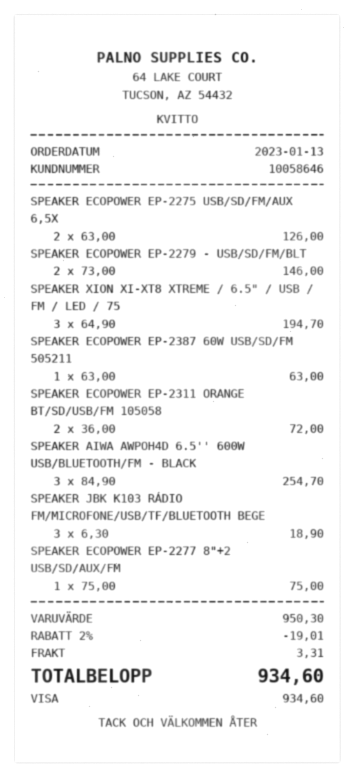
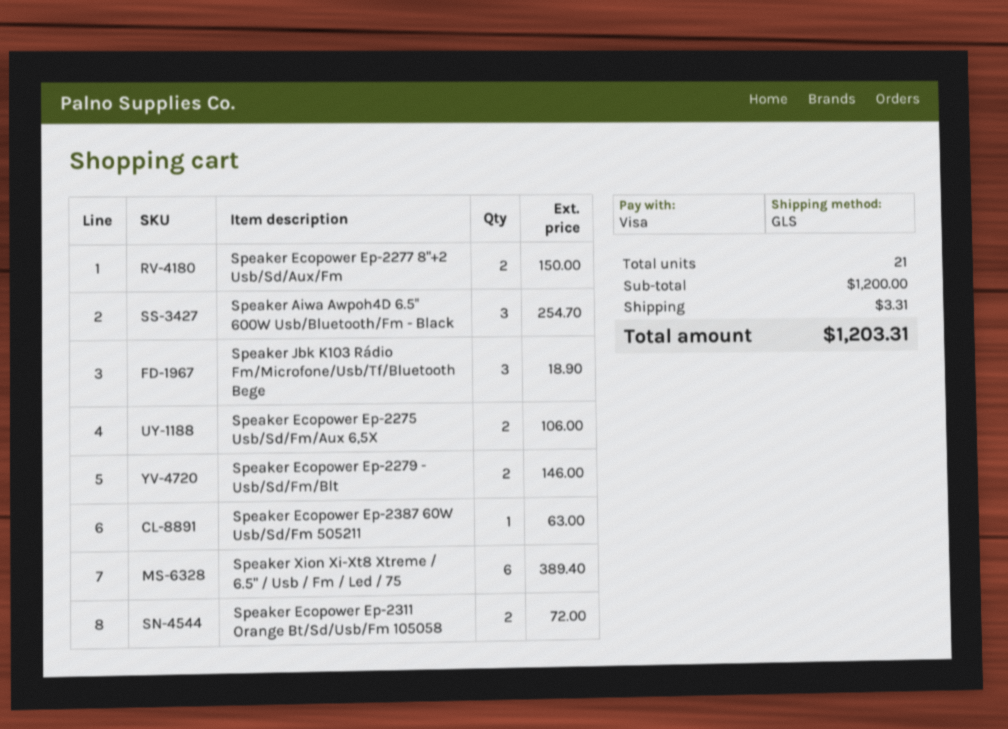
SPEAKER ECOPOWER EP-2275 USB/SD/FM/AUX 6,5X: 2 for 126.00 -> 2 for 106.00
SPEAKER XION XI-XT8 XTREME / 6.5" / USB / FM / LED / 75: 3 for 194.70 -> 6 for 389.40
SPEAKER ECOPOWER EP-2277 8"+2 USB/SD/AUX/FM: 1 for 75.00 -> 2 for 150.00
subtotal: 950.30 -> 1200.00
discount: 2% = 19.01 -> none
total: 934.60 -> 1203.31

